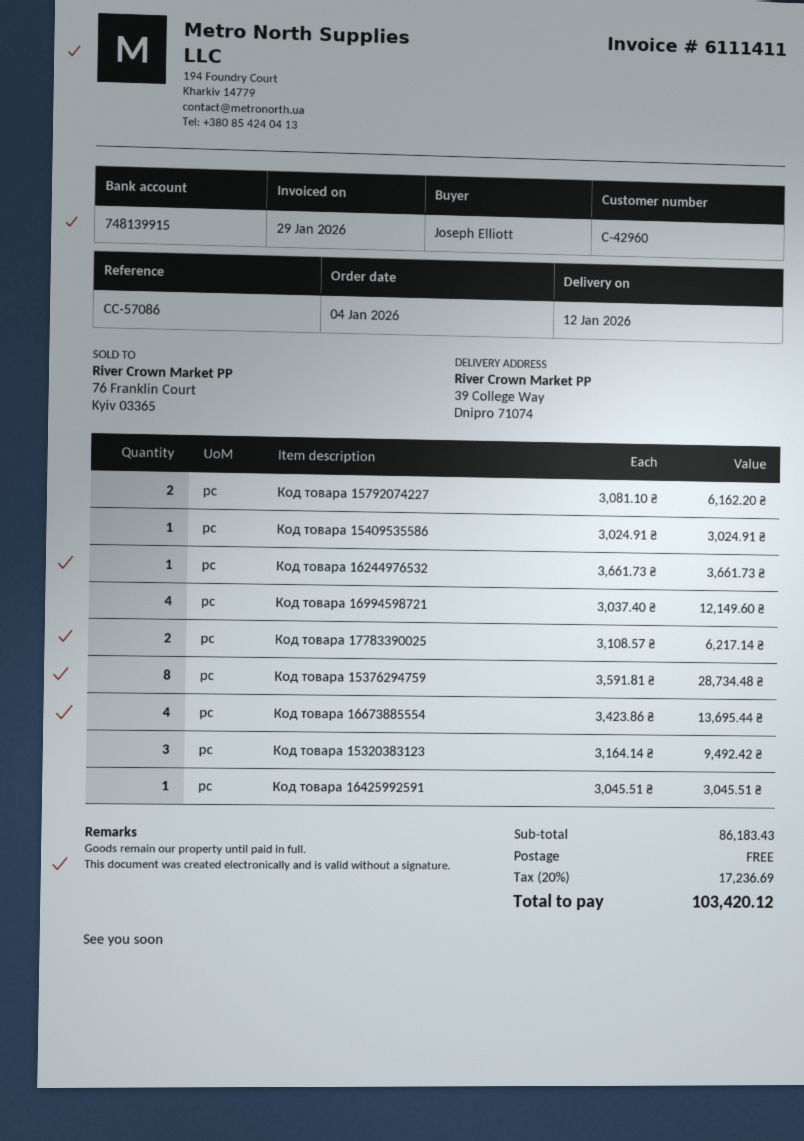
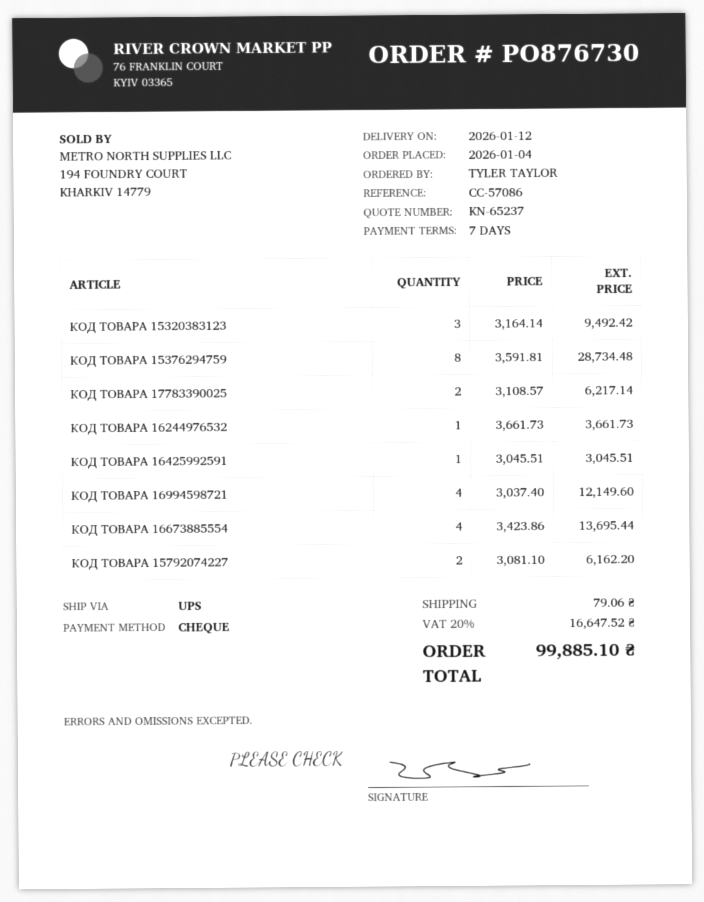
ordered by: Joseph Elliott -> TYLER TAYLOR
Код товара 15409535586: 1 x 3024.91 = 3024.91 -> none
shipping: 0.00 -> 79.06
tax: 20% = 17236.69 -> 20% = 16647.52
total: 103420.12 -> 99885.10

